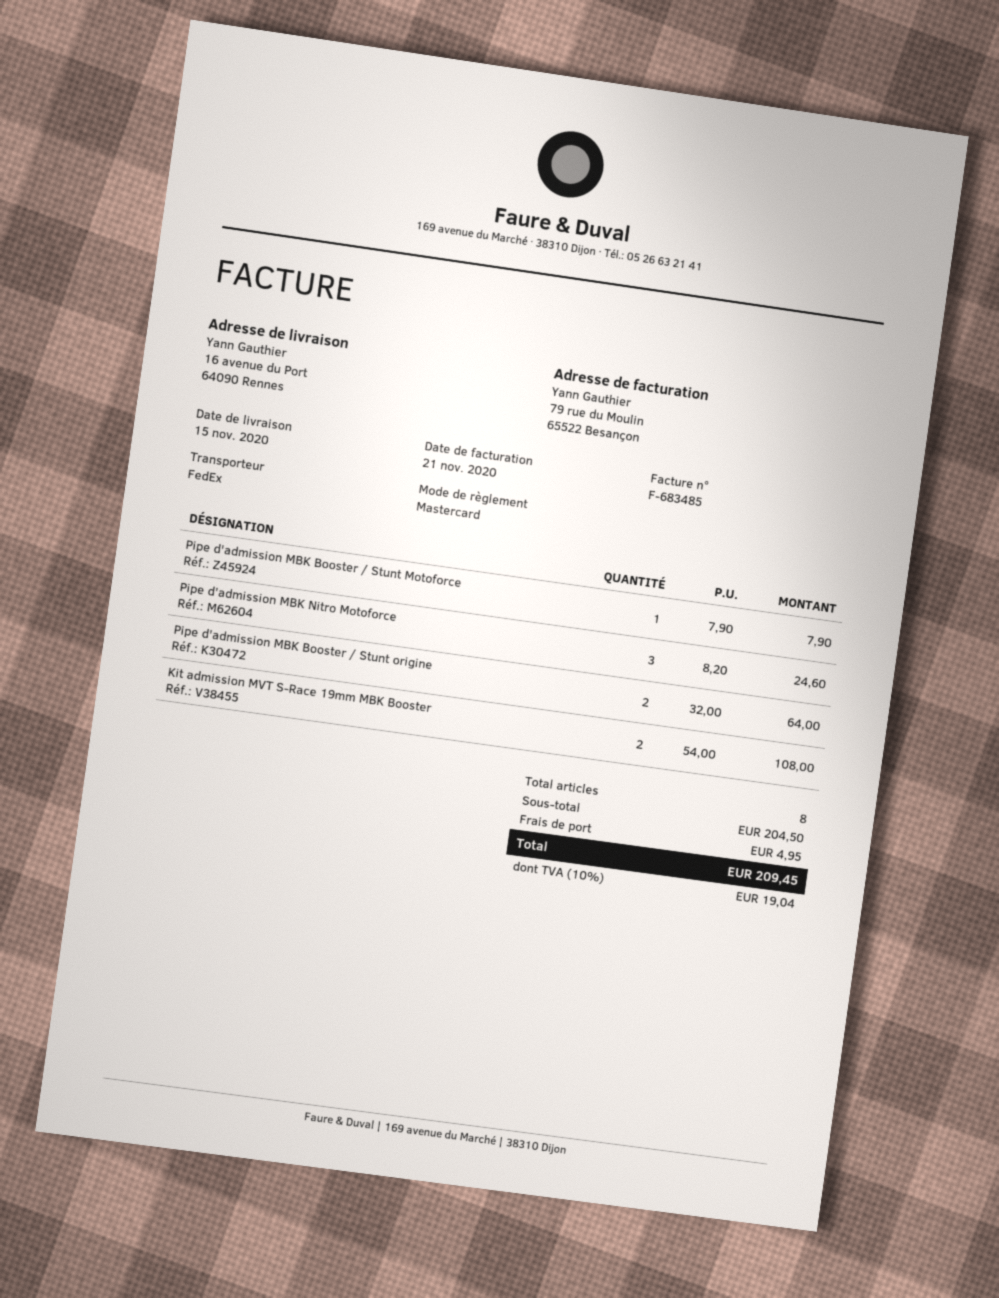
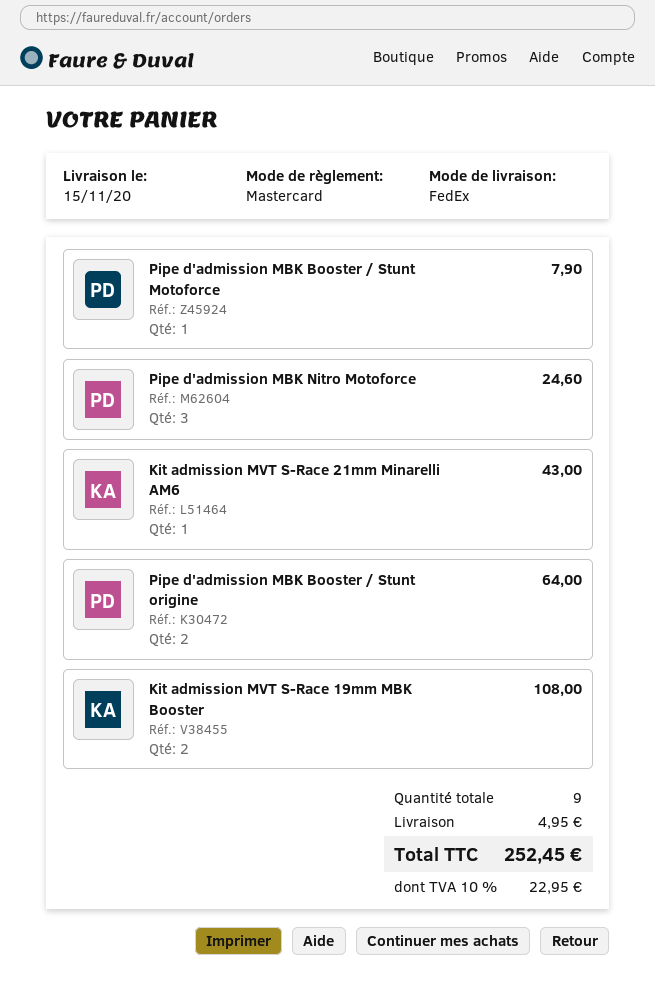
Kit admission MVT S-Race 21mm Minarelli AM6: none -> 1 for 43.00
total quantity: 8 -> 9
tax: 10% = 19.04 -> 10% = 22.95
total: 209.45 -> 252.45

